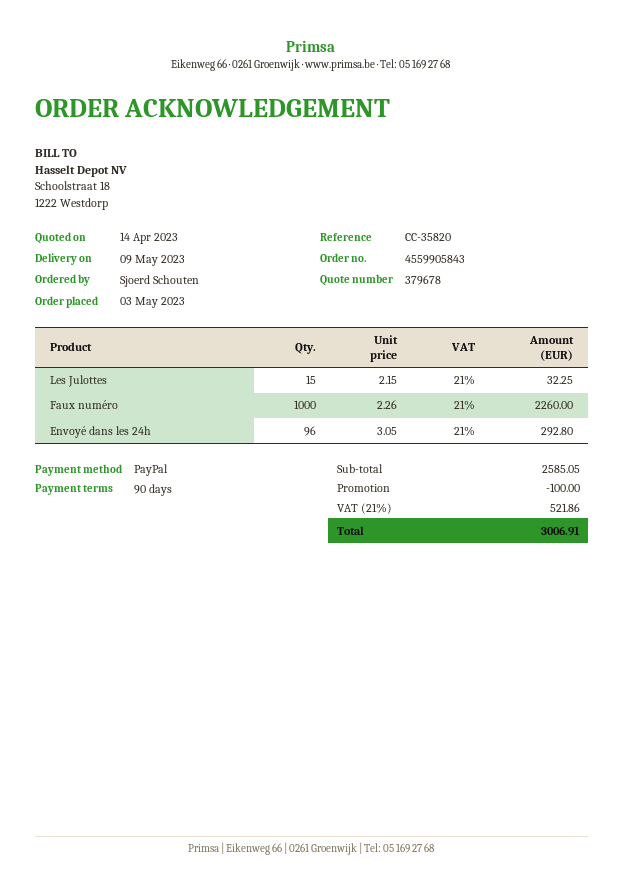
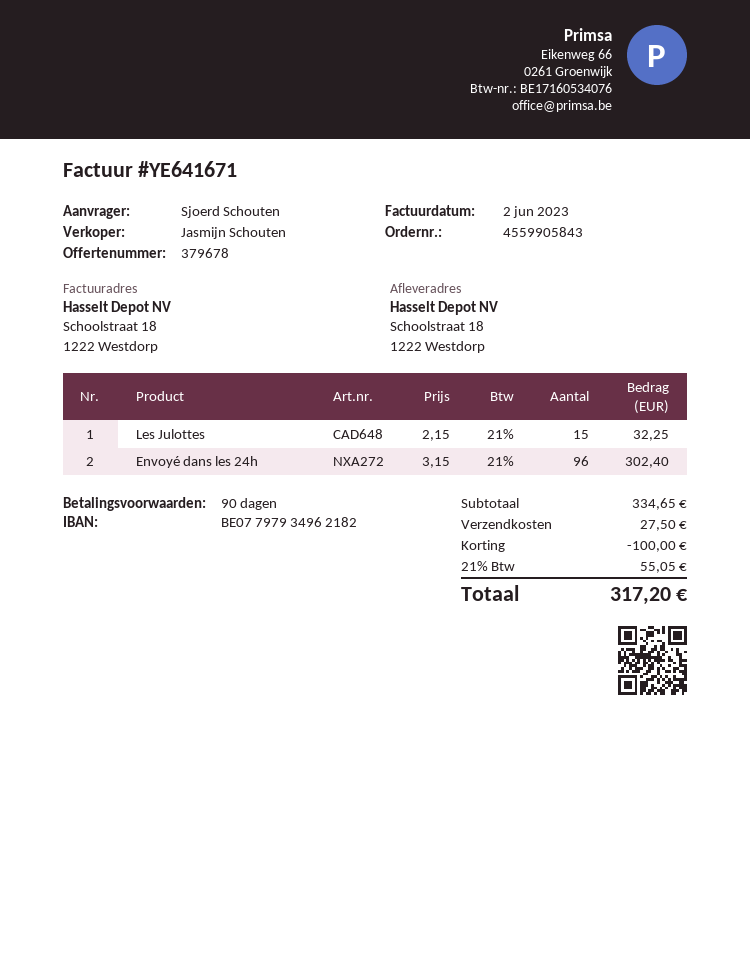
Faux numéro: 1000 x 2.26 = 2260.00 -> none
Envoyé dans les 24h: 96 x 3.05 = 292.80 -> 96 x 3.15 = 302.40
subtotal: 2585.05 -> 334.65
shipping: none -> 27.50
tax: 21% = 521.86 -> 21% = 55.05
total: 3006.91 -> 317.20

